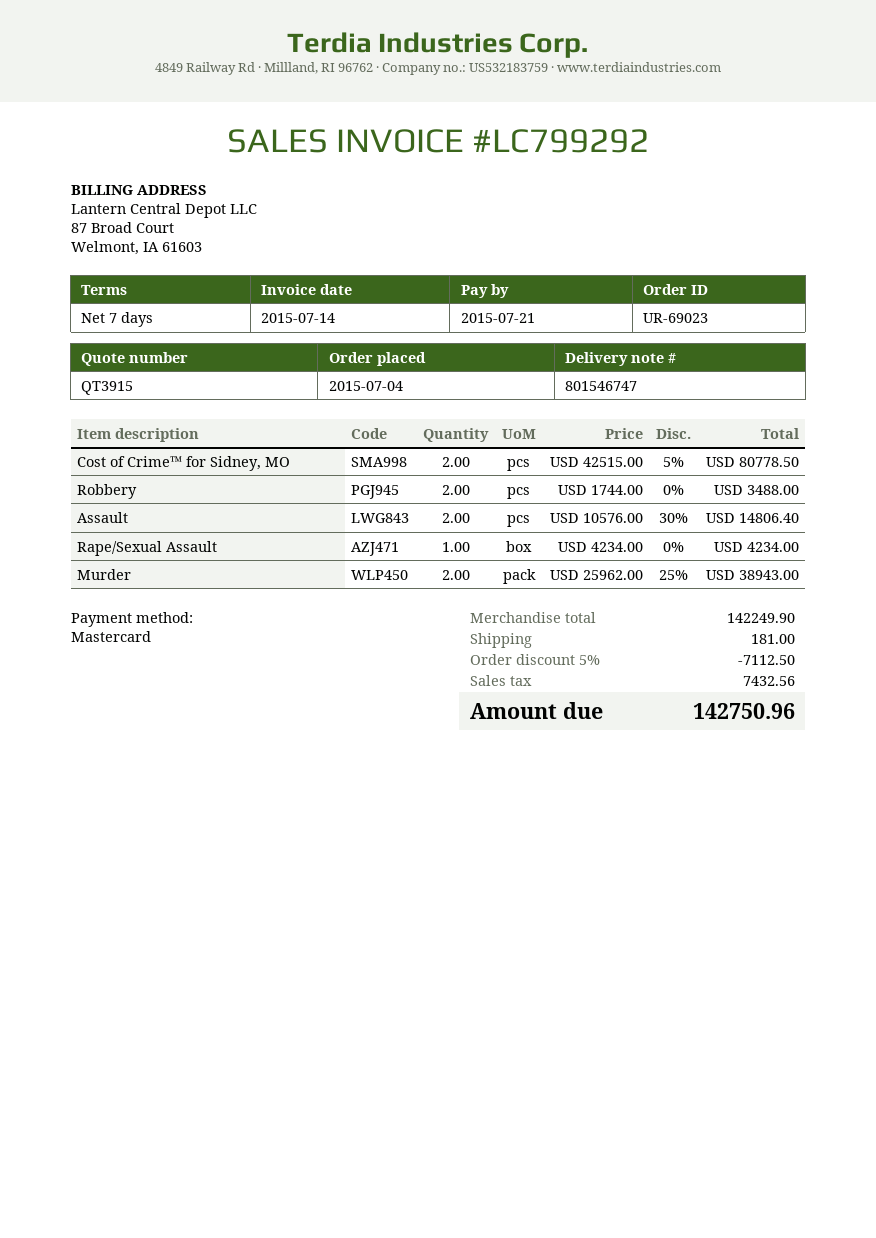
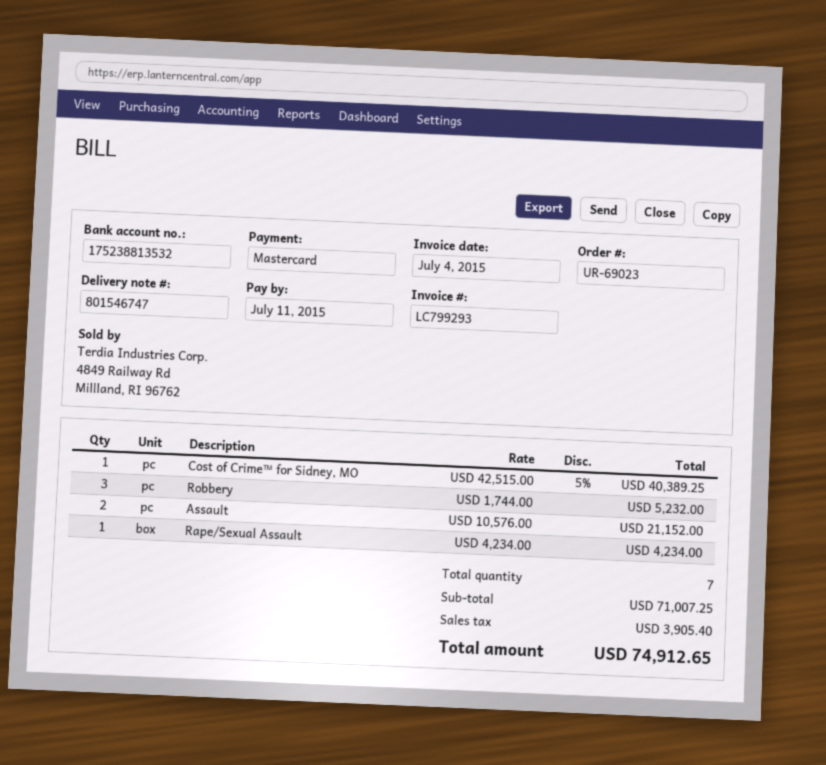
invoice number: LC799292 -> LC799293
invoice date: 2015-07-14 -> 2015-07-04
due date: 2015-07-21 -> 2015-07-11
Cost of Crime™ for Sidney, MO: 2 x 42515.00 - 5% = 80778.50 -> 1 x 42515.00 - 5% = 40389.25
Robbery: 2 x 1744.00 = 3488.00 -> 3 x 1744.00 = 5232.00
Assault: 2 x 10576.00 - 30% = 14806.40 -> 2 x 10576.00 = 21152.00
Murder: 2 x 25962.00 - 25% = 38943.00 -> none
subtotal: 142249.90 -> 71007.25
discount: 5% = 7112.50 -> none
shipping: 181.00 -> none
tax: 7432.56 -> 3905.40
total: 142750.96 -> 74912.65

